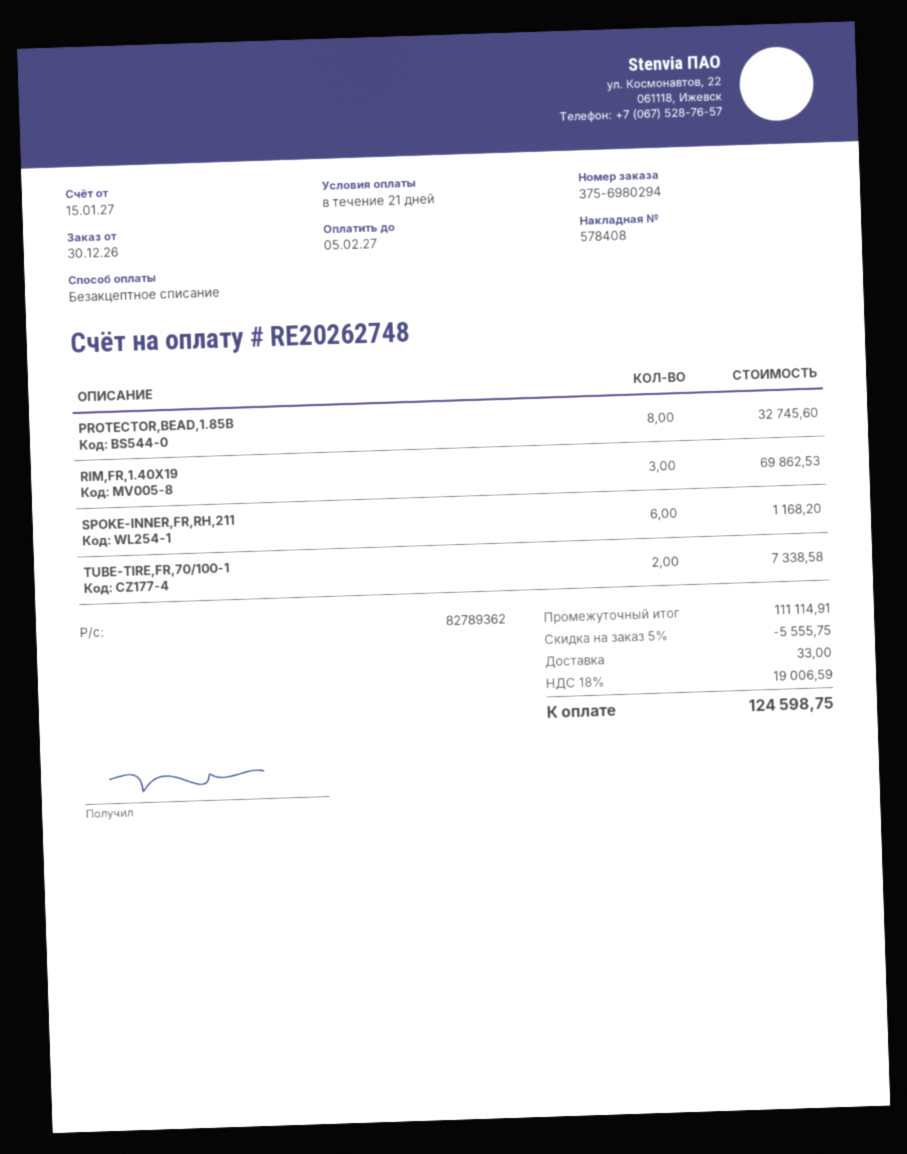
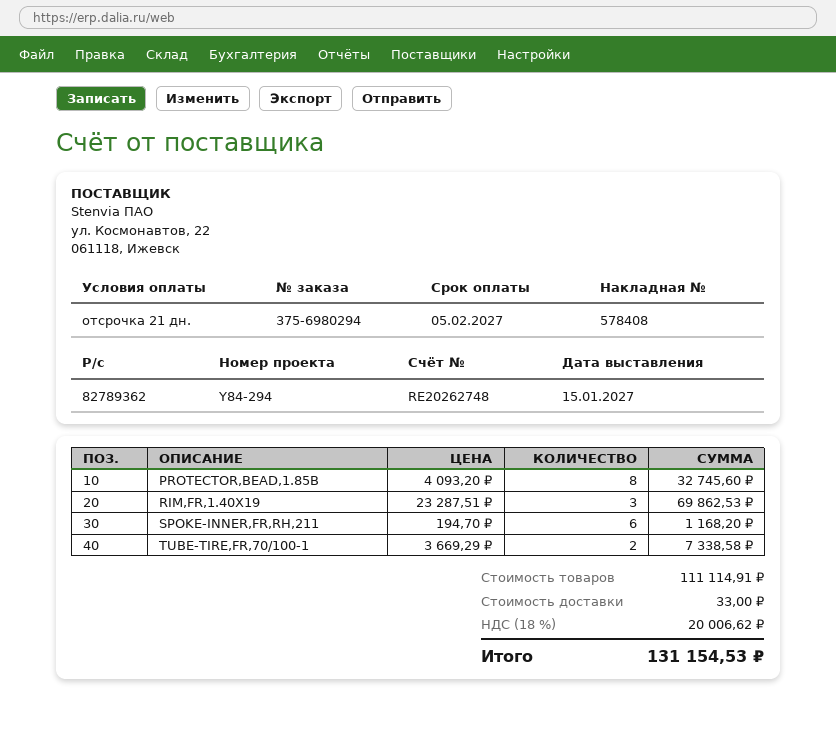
discount: 5% = 5555.75 -> none
tax: 18% = 19006.59 -> 18% = 20006.62
total: 124598.75 -> 131154.53

